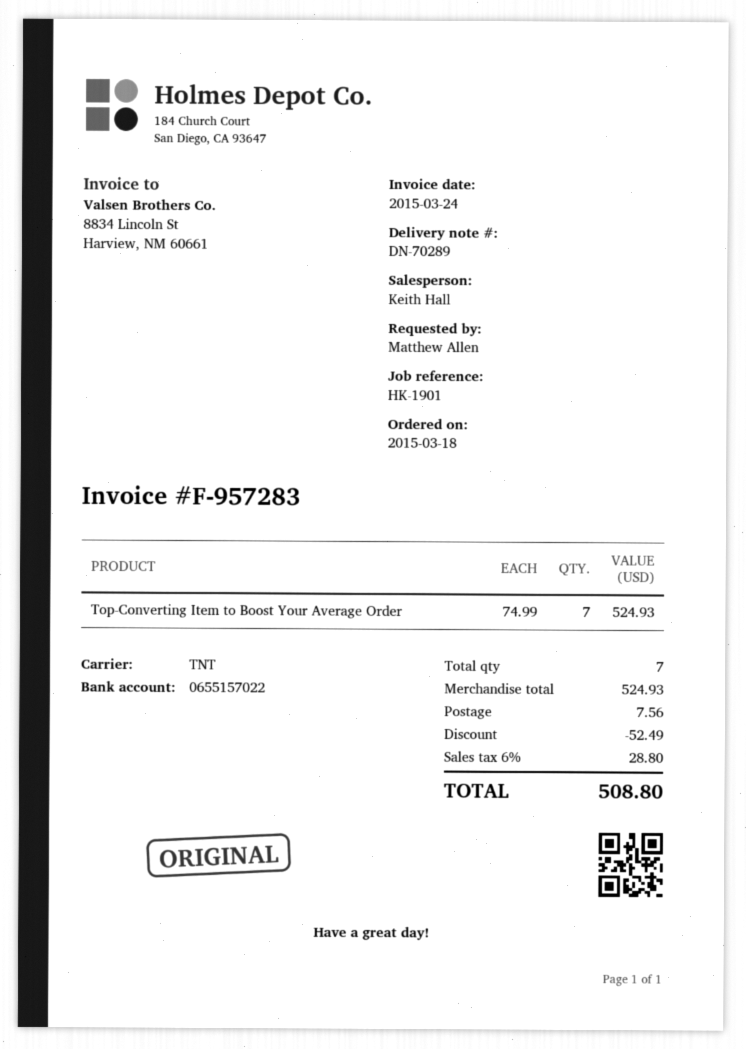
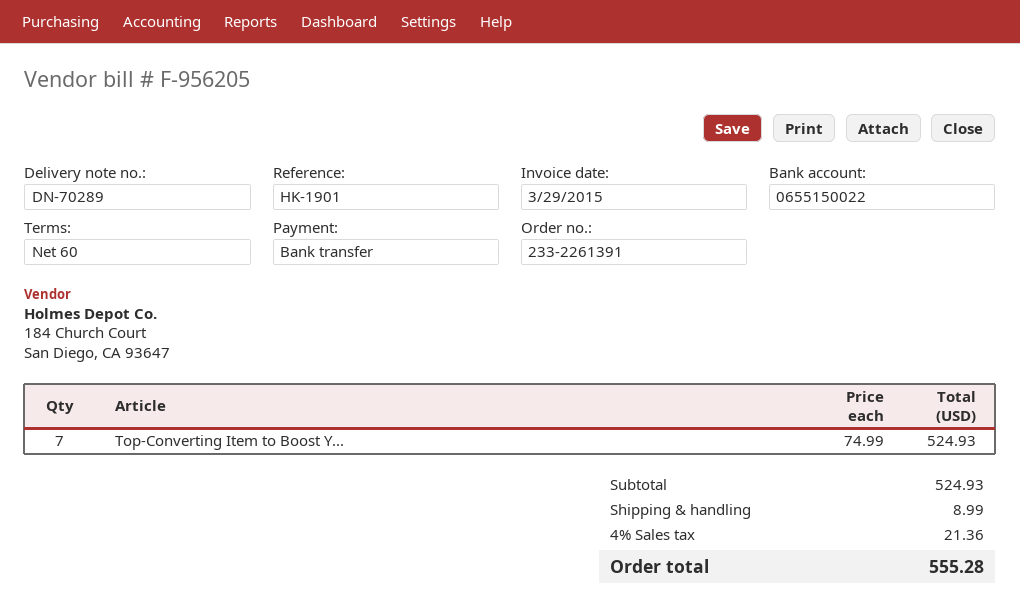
invoice number: F-957283 -> F-956205
invoice date: 2015-03-24 -> 2015-03-29
bank account: 0655157022 -> 0655150022
discount: 52.49 -> none
shipping: 7.56 -> 8.99
tax: 6% = 28.80 -> 4% = 21.36
total: 508.80 -> 555.28

